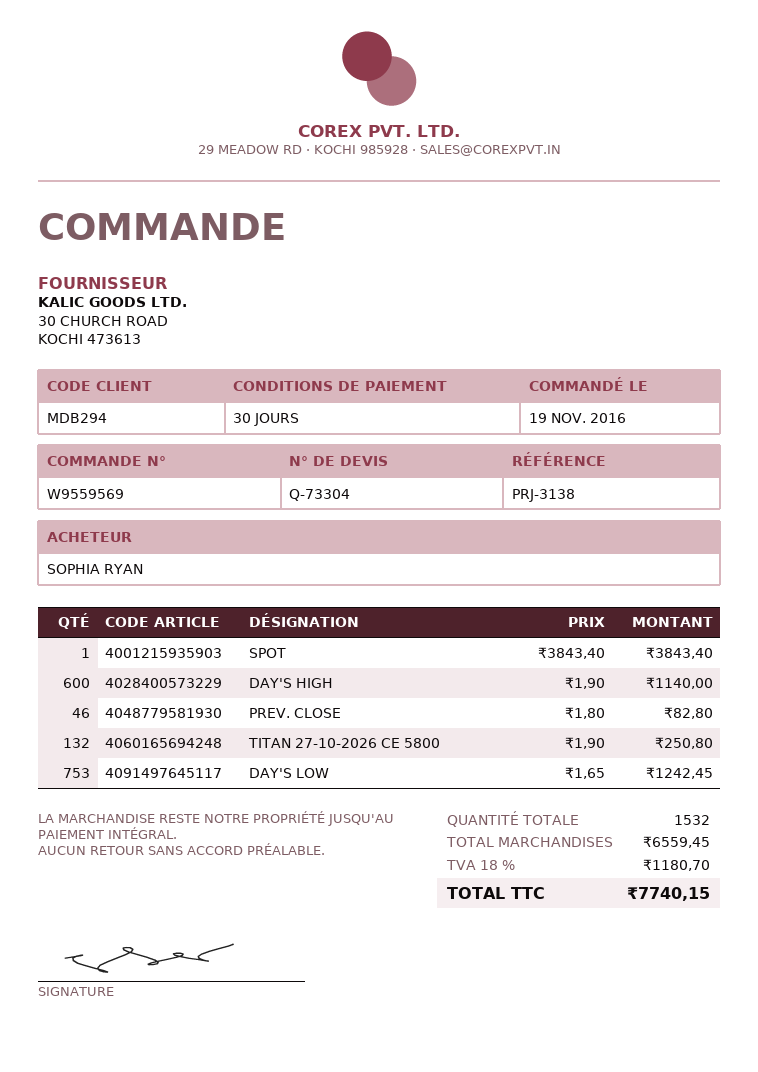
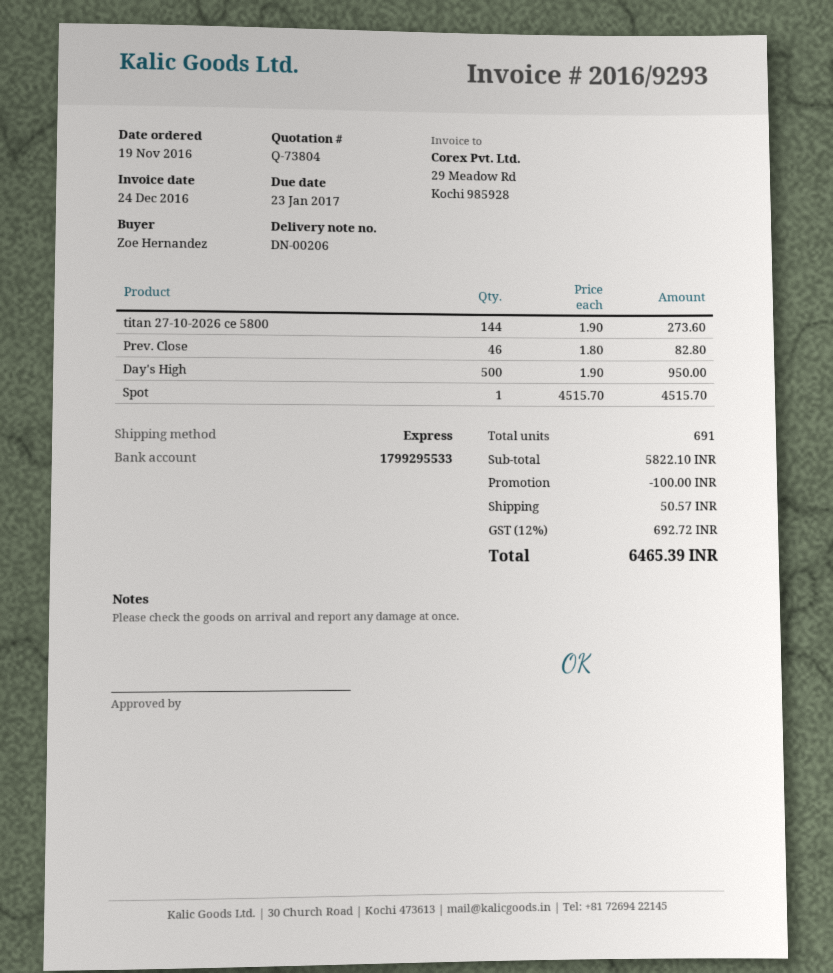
quote number: Q-73304 -> Q-73804
ordered by: SOPHIA RYAN -> Zoe Hernandez
SPOT: 1 x 3843.40 = 3843.40 -> 1 x 4515.70 = 4515.70
DAY'S HIGH: 600 x 1.90 = 1140.00 -> 500 x 1.90 = 950.00
TITAN 27-10-2026 CE 5800: 132 x 1.90 = 250.80 -> 144 x 1.90 = 273.60
DAY'S LOW: 753 x 1.65 = 1242.45 -> none
total quantity: 1532 -> 691
subtotal: 6559.45 -> 5822.10
discount: none -> 100.00
shipping: none -> 50.57
tax: 18% = 1180.70 -> 12% = 692.72
total: 7740.15 -> 6465.39

